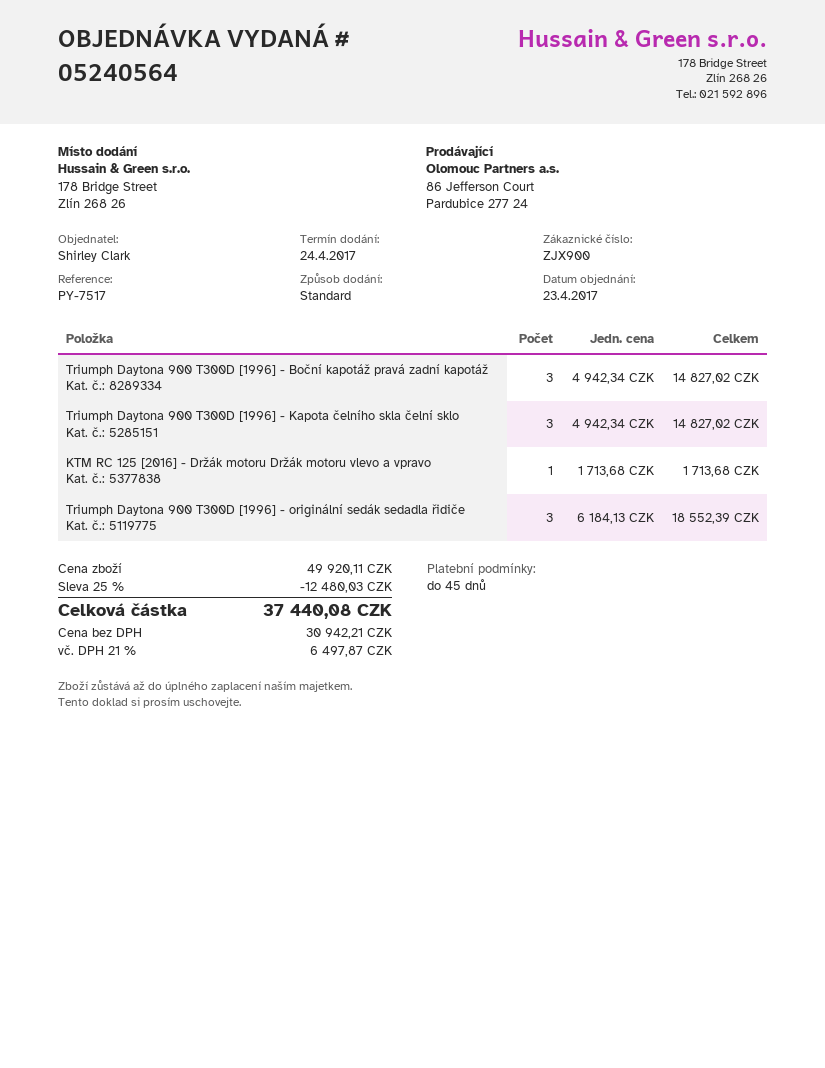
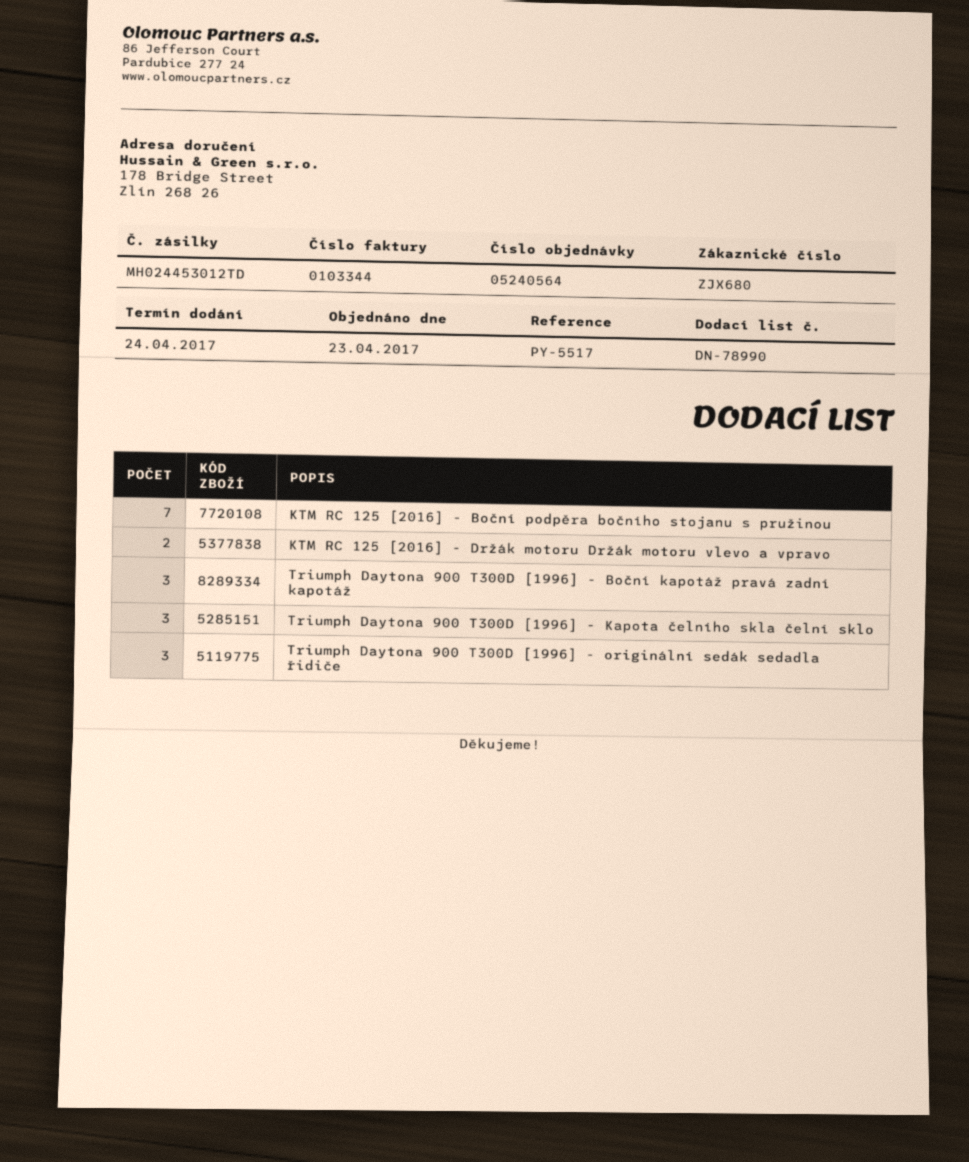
customer number: ZJX900 -> ZJX680
reference: PY-7517 -> PY-5517
KTM RC 125 [2016] - Držák motoru Držák motoru vlevo a vpravo: 1 -> 2
KTM RC 125 [2016] - Boční podpěra bočního stojanu s pružinou: none -> 7

